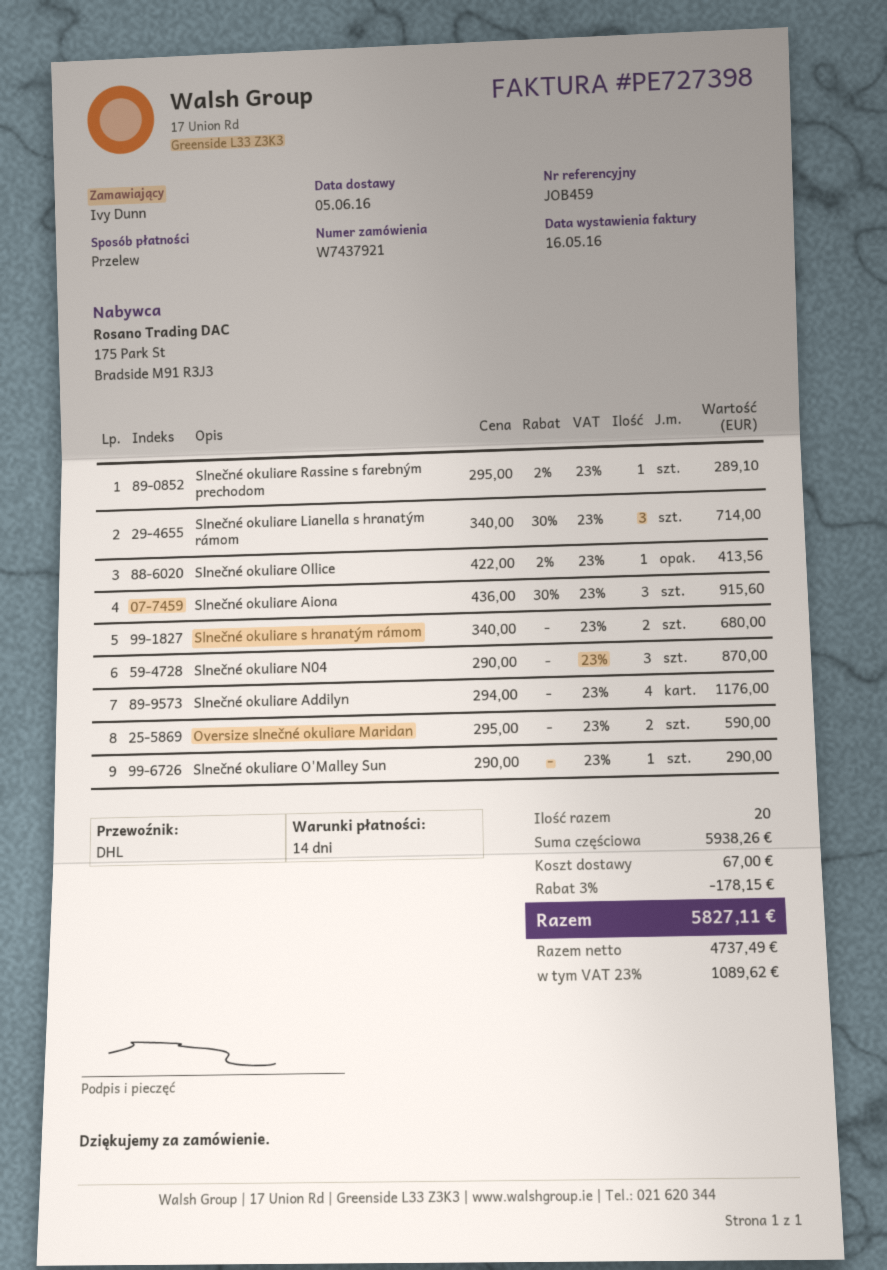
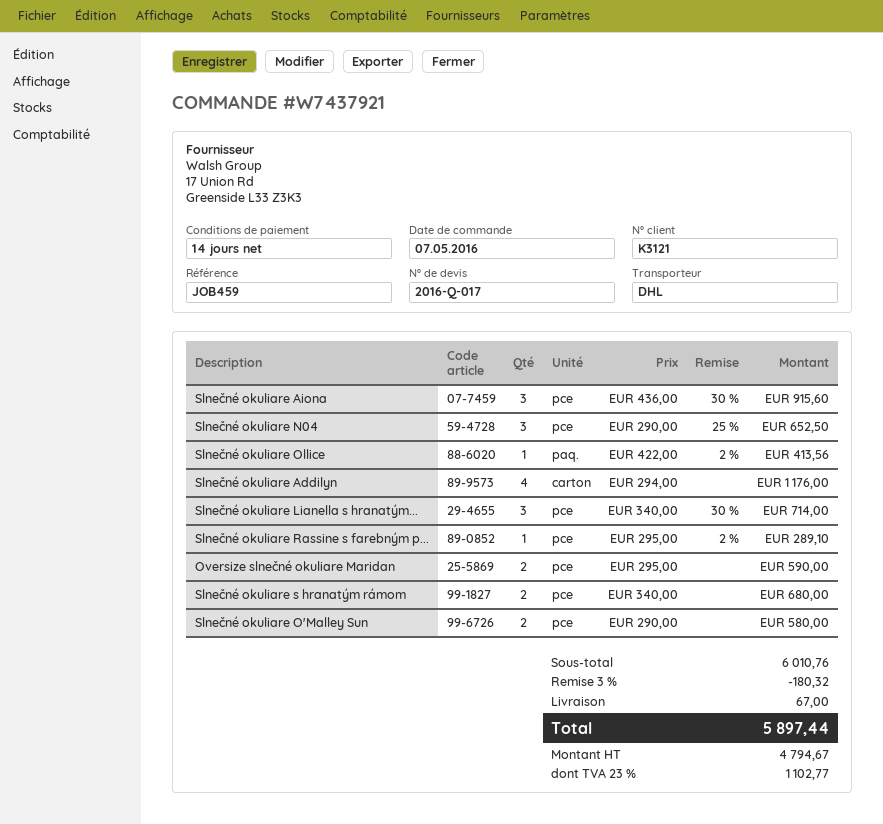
Slnečné okuliare N04: 3 x 290.00 = 870.00 -> 3 x 290.00 - 25% = 652.50
Slnečné okuliare O'Malley Sun: 1 x 290.00 = 290.00 -> 2 x 290.00 = 580.00
subtotal: 5938.26 -> 6010.76
discount: 3% = 178.15 -> 3% = 180.32
net: 4737.49 -> 4794.67
tax: 23% = 1089.62 -> 23% = 1102.77
total: 5827.11 -> 5897.44

